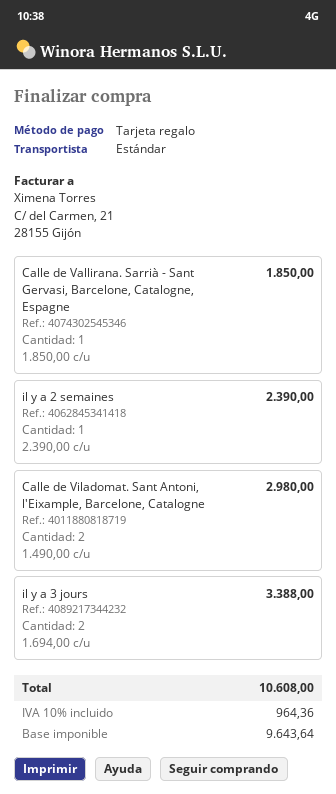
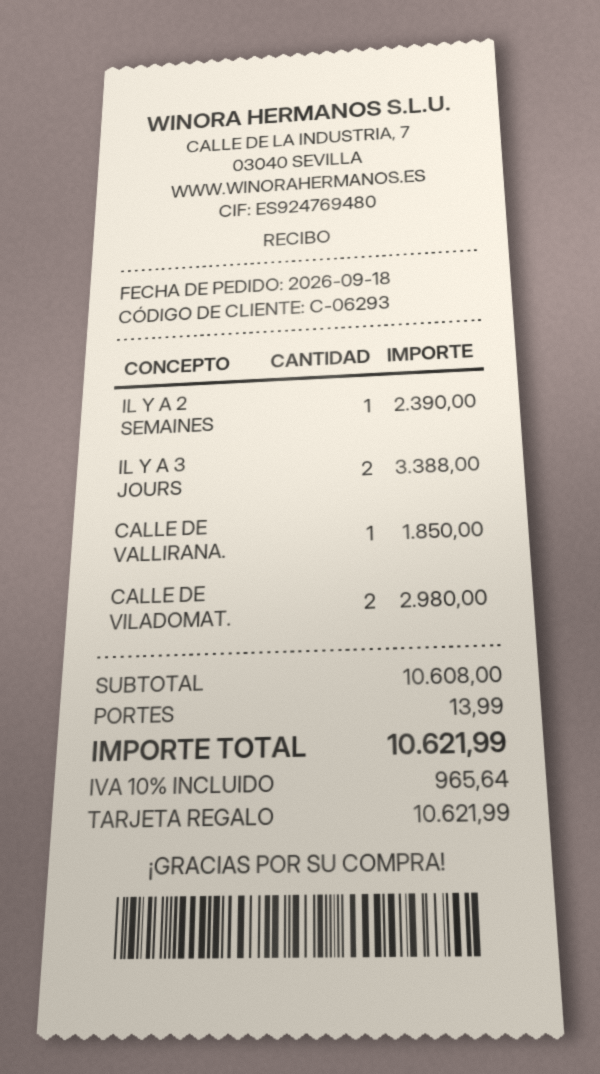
shipping: none -> 13.99
tax: 10% = 964.36 -> 10% = 965.64
total: 10608.00 -> 10621.99

